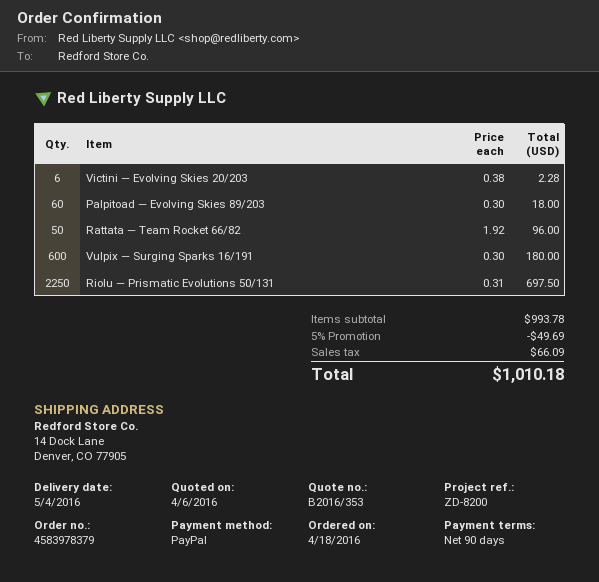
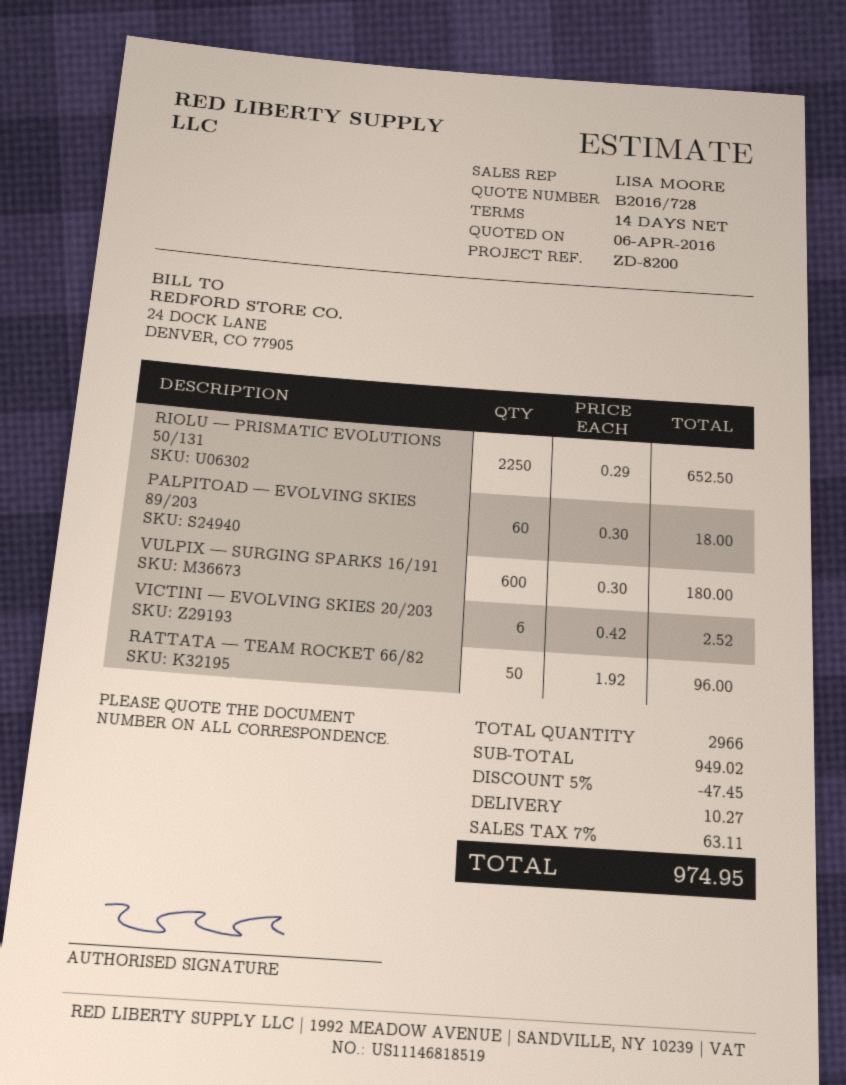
quote number: B2016/353 -> B2016/728
payment terms: 90 days -> 14 days
Victini — Evolving Skies 20/203: 6 x 0.38 = 2.28 -> 6 x 0.42 = 2.52
Riolu — Prismatic Evolutions 50/131: 2250 x 0.31 = 697.50 -> 2250 x 0.29 = 652.50
subtotal: 993.78 -> 949.02
discount: 5% = 49.69 -> 5% = 47.45
shipping: none -> 10.27
tax: 66.09 -> 63.11
total: 1010.18 -> 974.95

